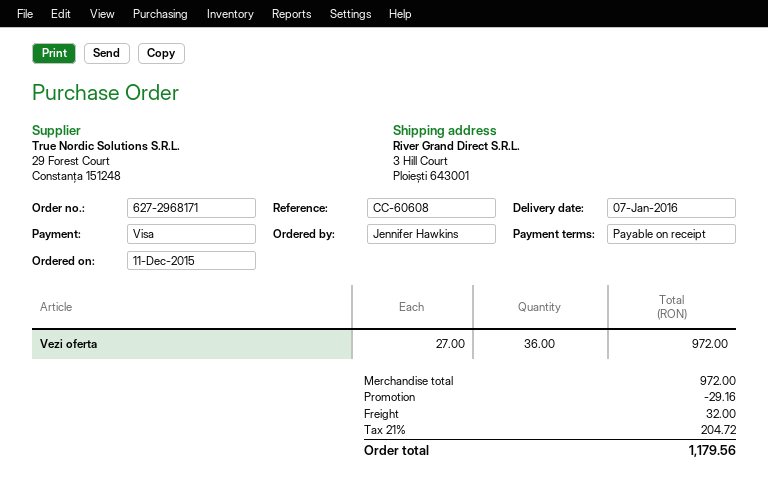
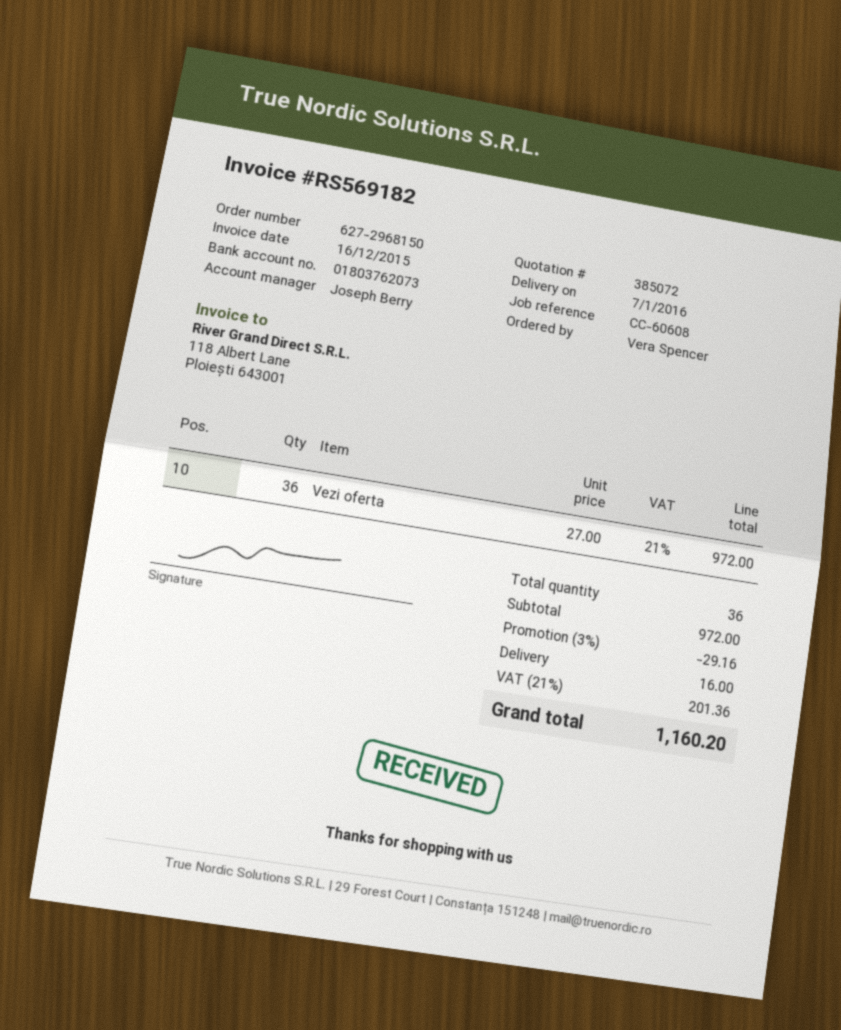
order number: 627-2968171 -> 627-2968150
ordered by: Jennifer Hawkins -> Vera Spencer
shipping: 32.00 -> 16.00
tax: 21% = 204.72 -> 21% = 201.36
total: 1179.56 -> 1160.20

